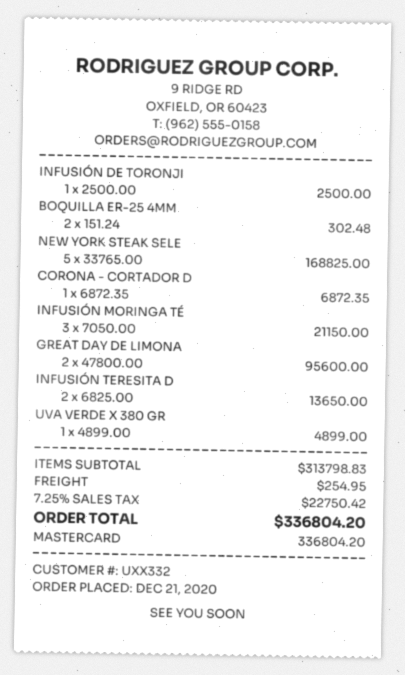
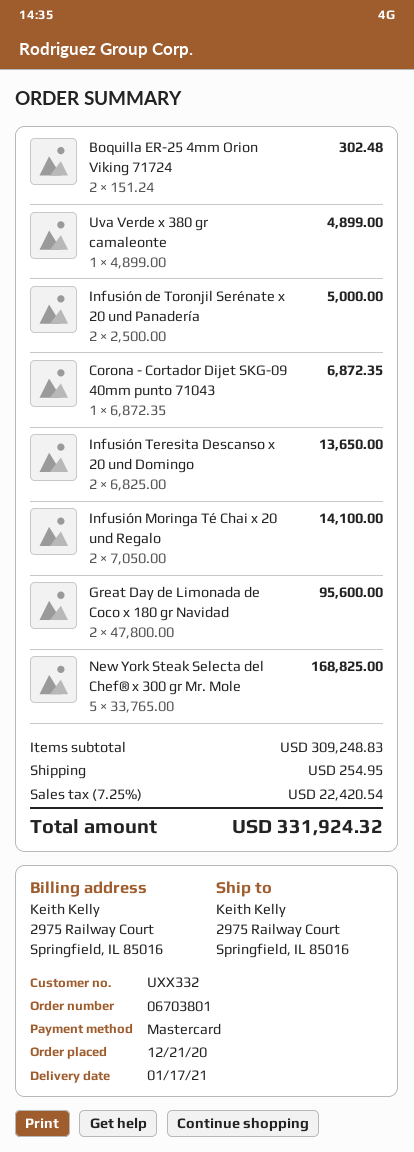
INFUSIÓN DE TORONJI: 1 x 2500.00 = 2500.00 -> 2 x 2500.00 = 5000.00
INFUSIÓN MORINGA TÉ: 3 x 7050.00 = 21150.00 -> 2 x 7050.00 = 14100.00
subtotal: 313798.83 -> 309248.83
tax: 7.25% = 22750.42 -> 7.25% = 22420.54
total: 336804.20 -> 331924.32

